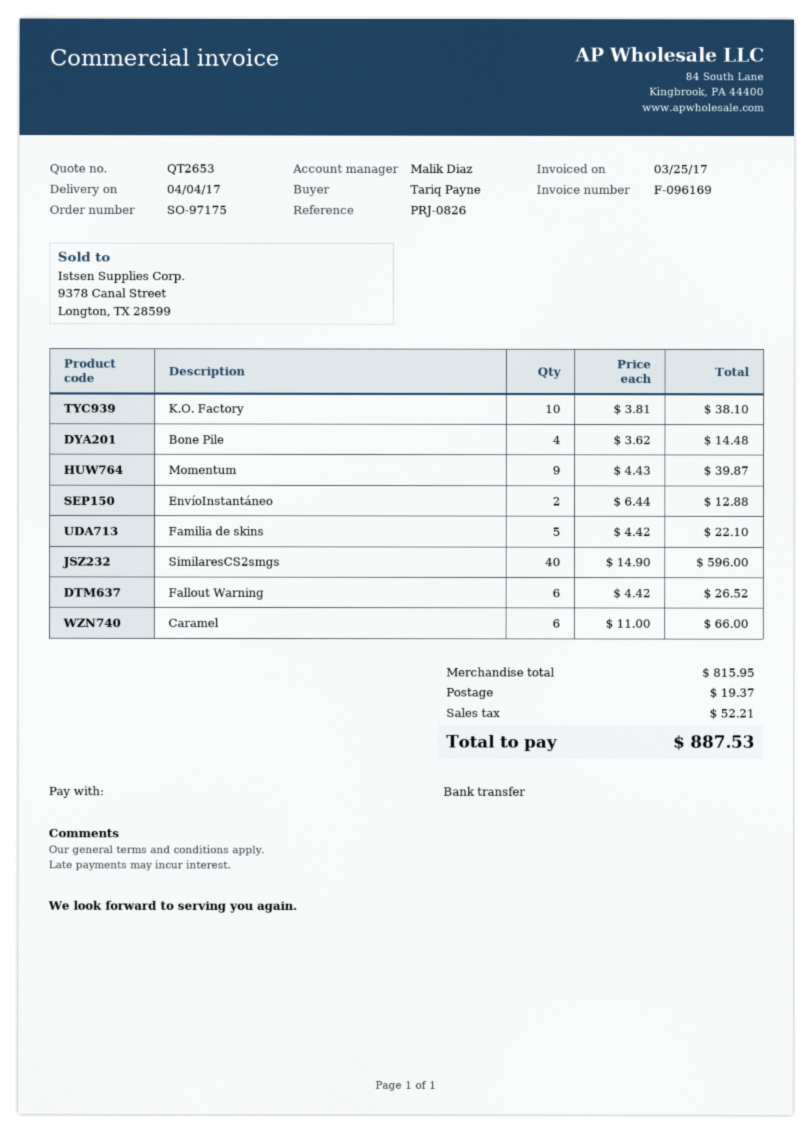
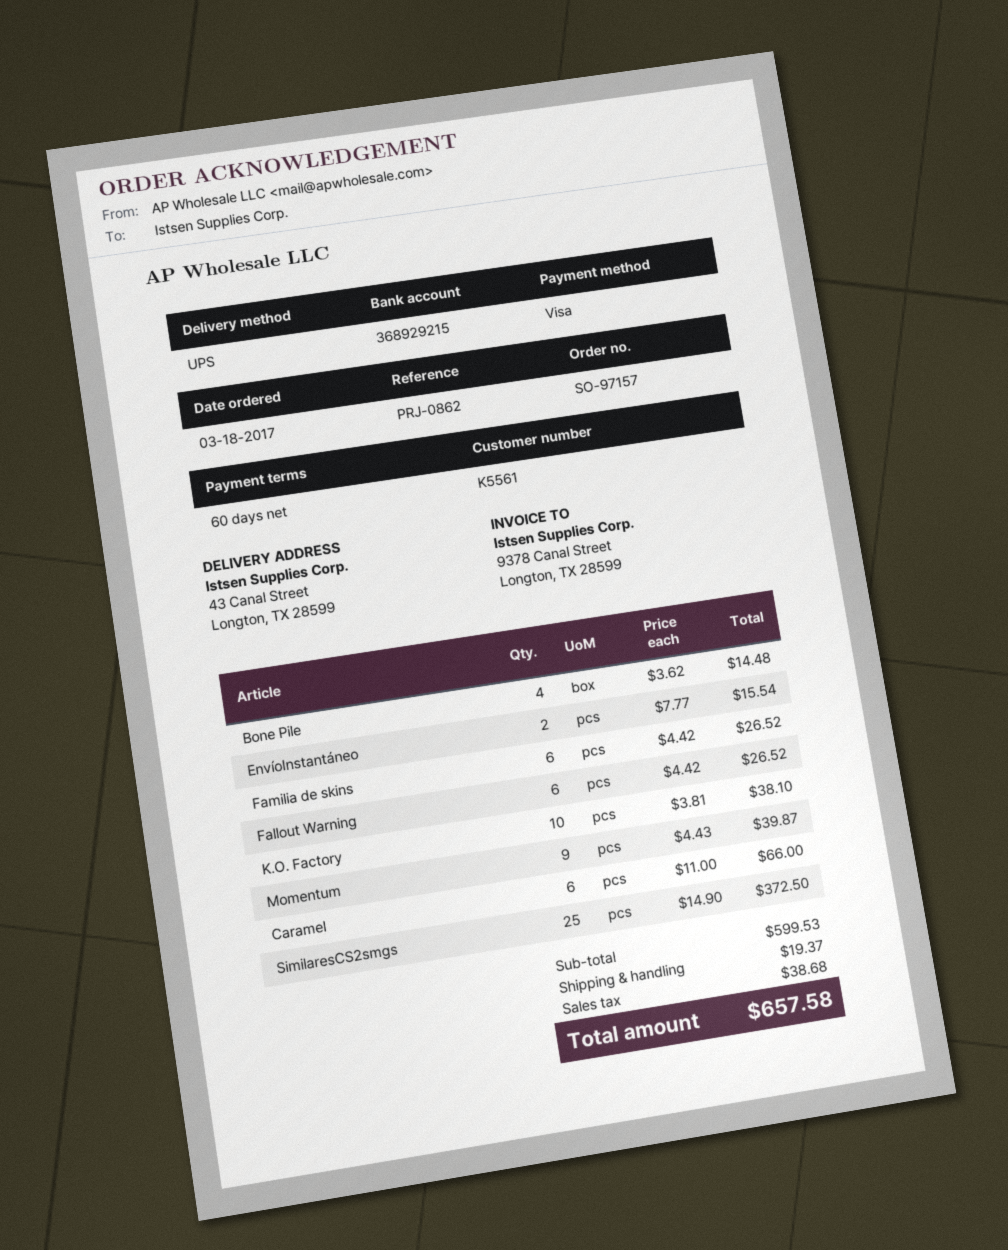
order number: SO-97175 -> SO-97157
reference: PRJ-0826 -> PRJ-0862
payment method: bank transfer -> Visa
EnvíoInstantáneo: 2 x 6.44 = 12.88 -> 2 x 7.77 = 15.54
Familia de skins: 5 x 4.42 = 22.10 -> 6 x 4.42 = 26.52
SimilaresCS2smgs: 40 x 14.90 = 596.00 -> 25 x 14.90 = 372.50
subtotal: 815.95 -> 599.53
tax: 52.21 -> 38.68
total: 887.53 -> 657.58

